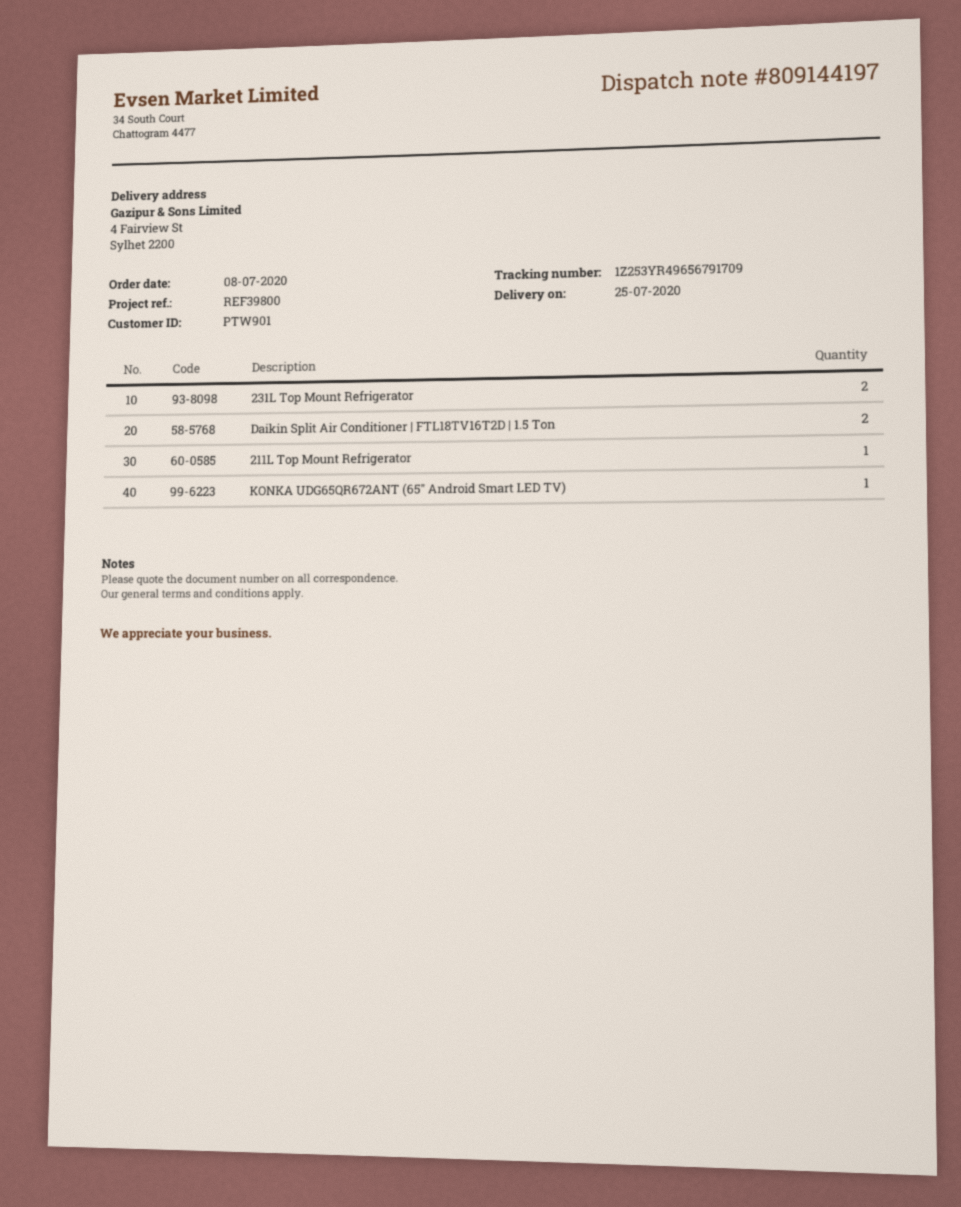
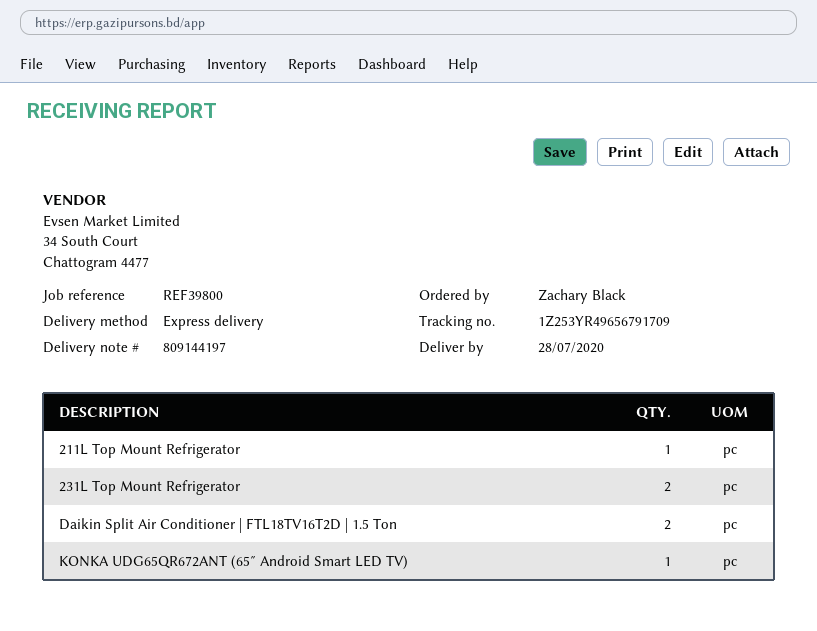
delivery date: 2020-07-25 -> 2020-07-28

